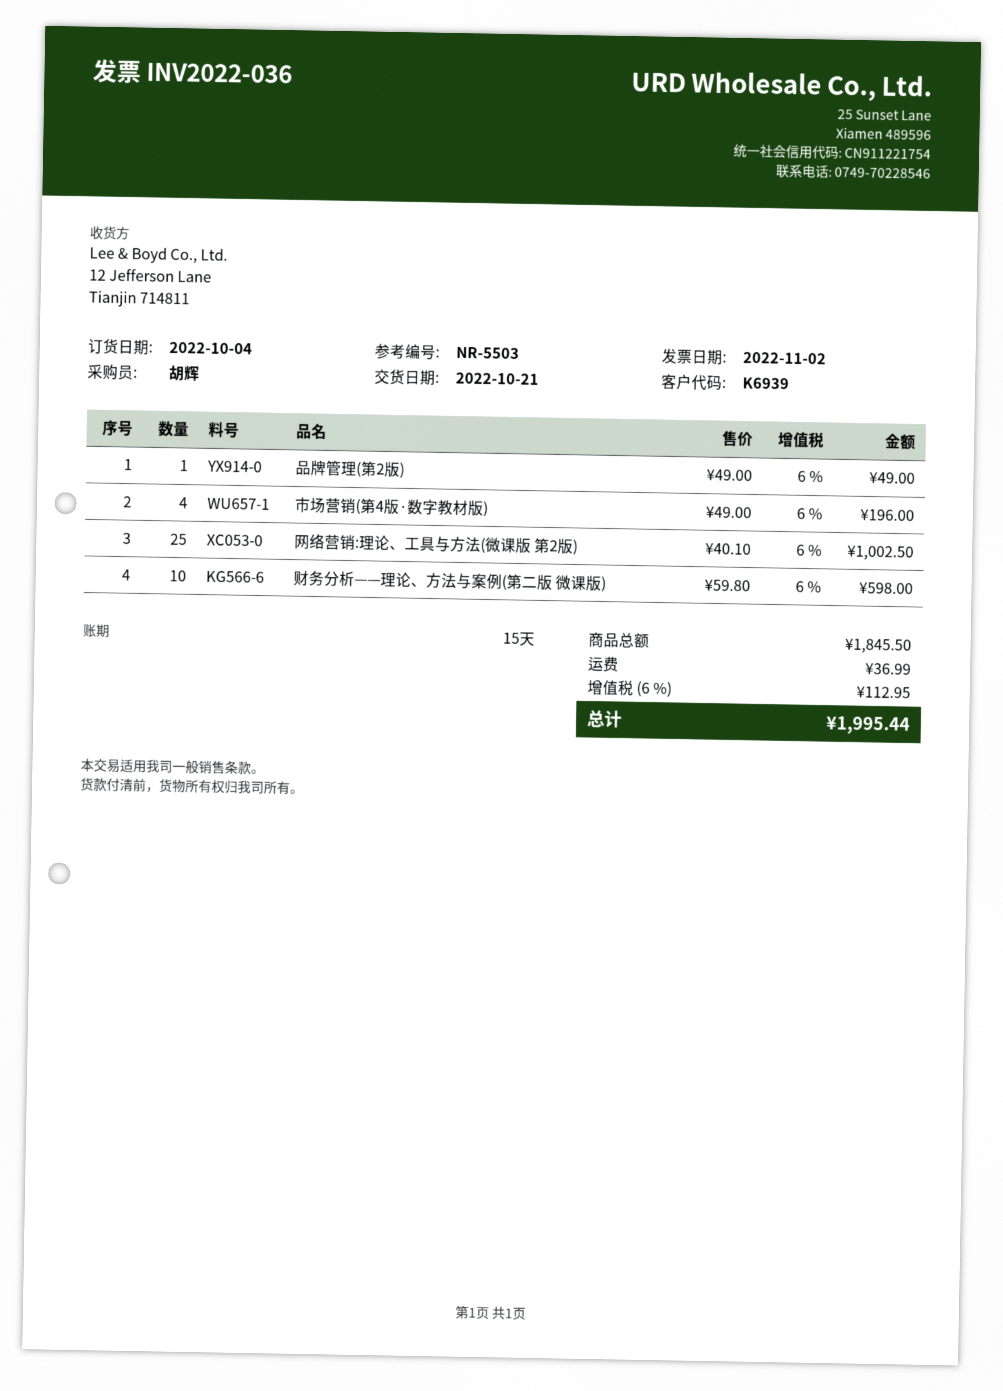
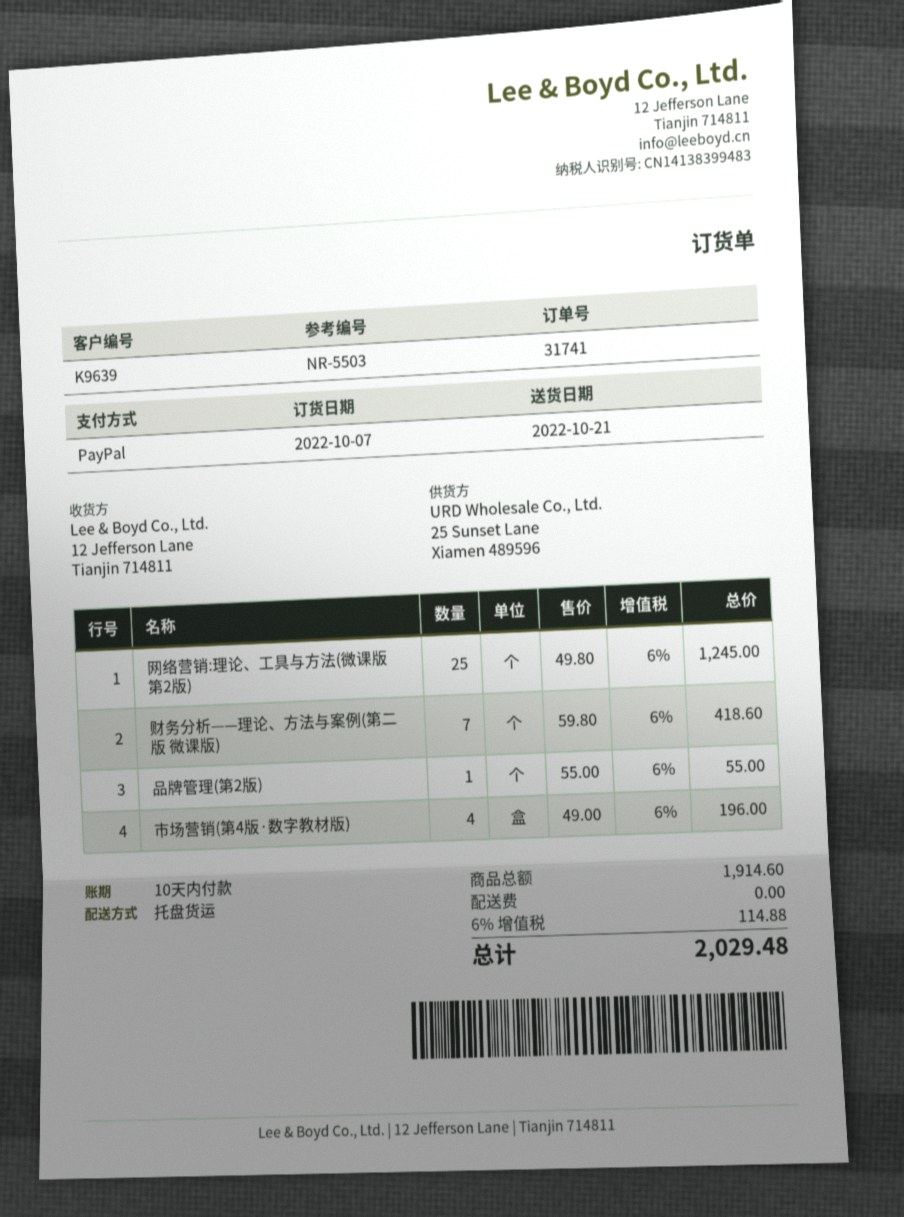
order date: 2022-10-04 -> 2022-10-07
payment terms: 15 days -> 10 days
customer number: K6939 -> K9639
品牌管理(第2版): 1 x 49.00 = 49.00 -> 1 x 55.00 = 55.00
网络营销:理论、工具与方法(微课版 第2版): 25 x 40.10 = 1002.50 -> 25 x 49.80 = 1245.00
财务分析——理论、方法与案例(第二版 微课版): 10 x 59.80 = 598.00 -> 7 x 59.80 = 418.60
subtotal: 1845.50 -> 1914.60
shipping: 36.99 -> 0.00
tax: 6% = 112.95 -> 6% = 114.88
total: 1995.44 -> 2029.48

